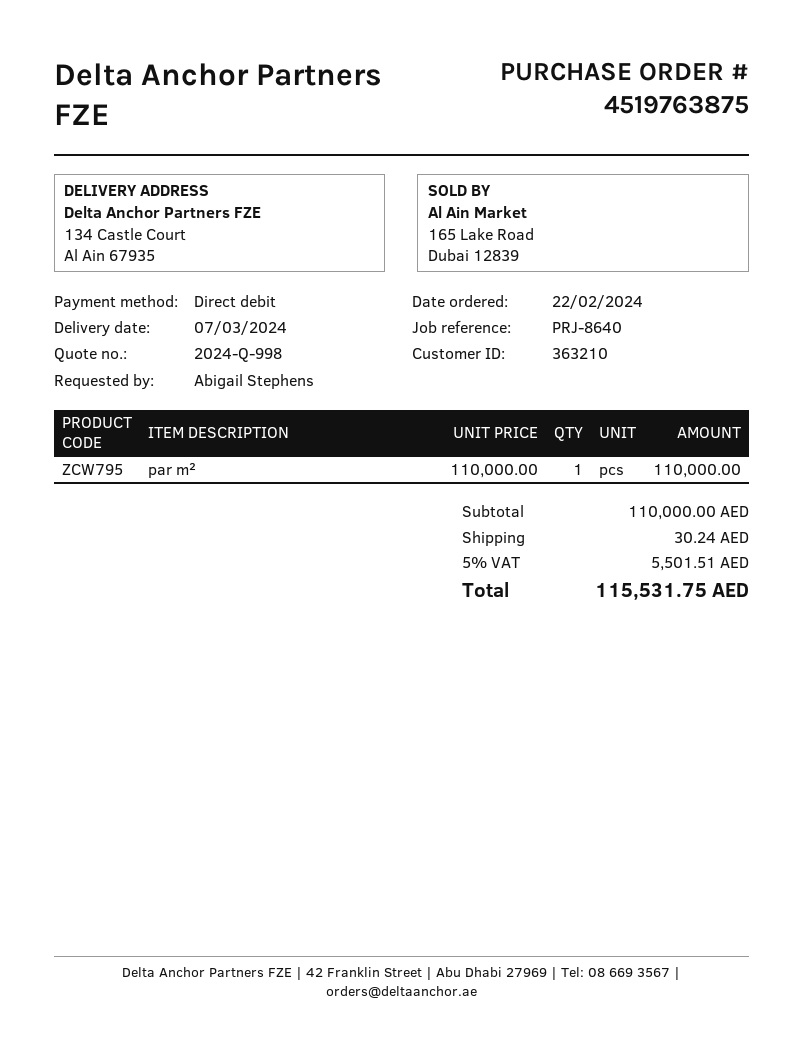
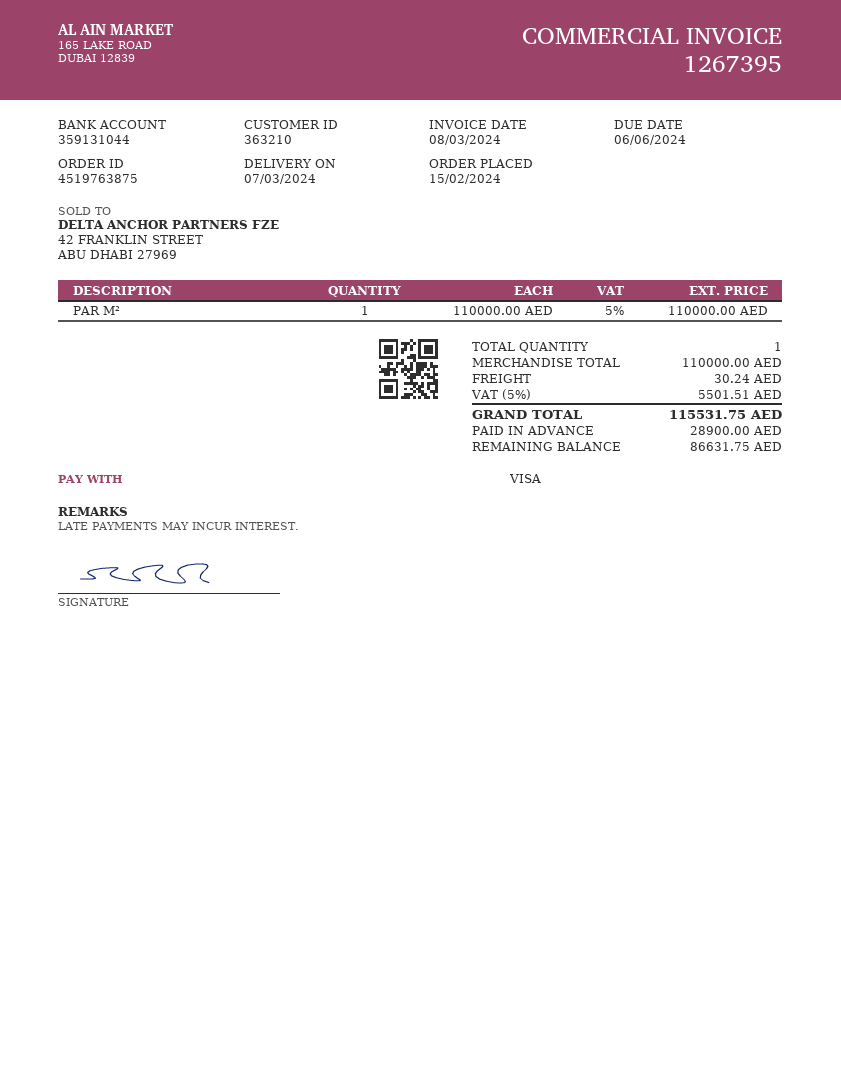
order date: 2024-02-22 -> 2024-02-15
payment method: direct debit -> Visa

